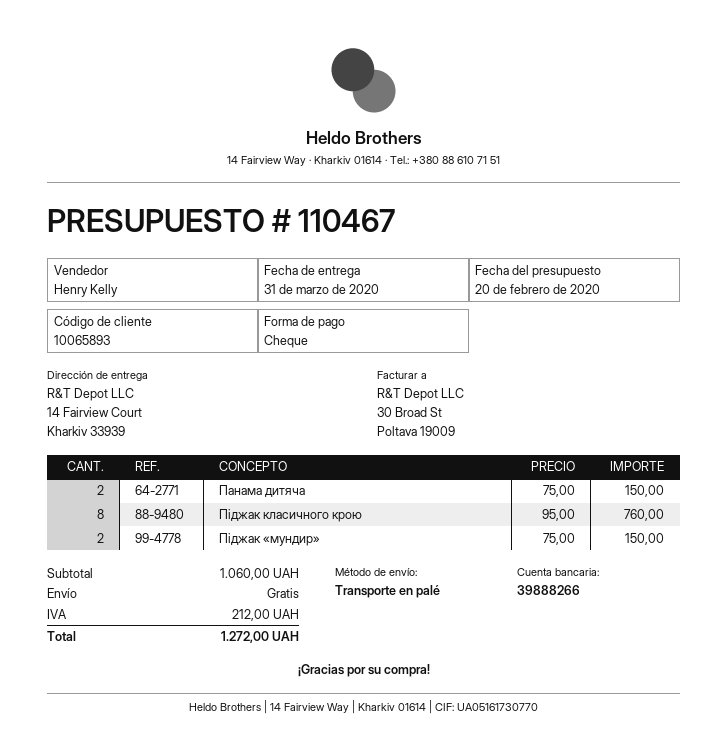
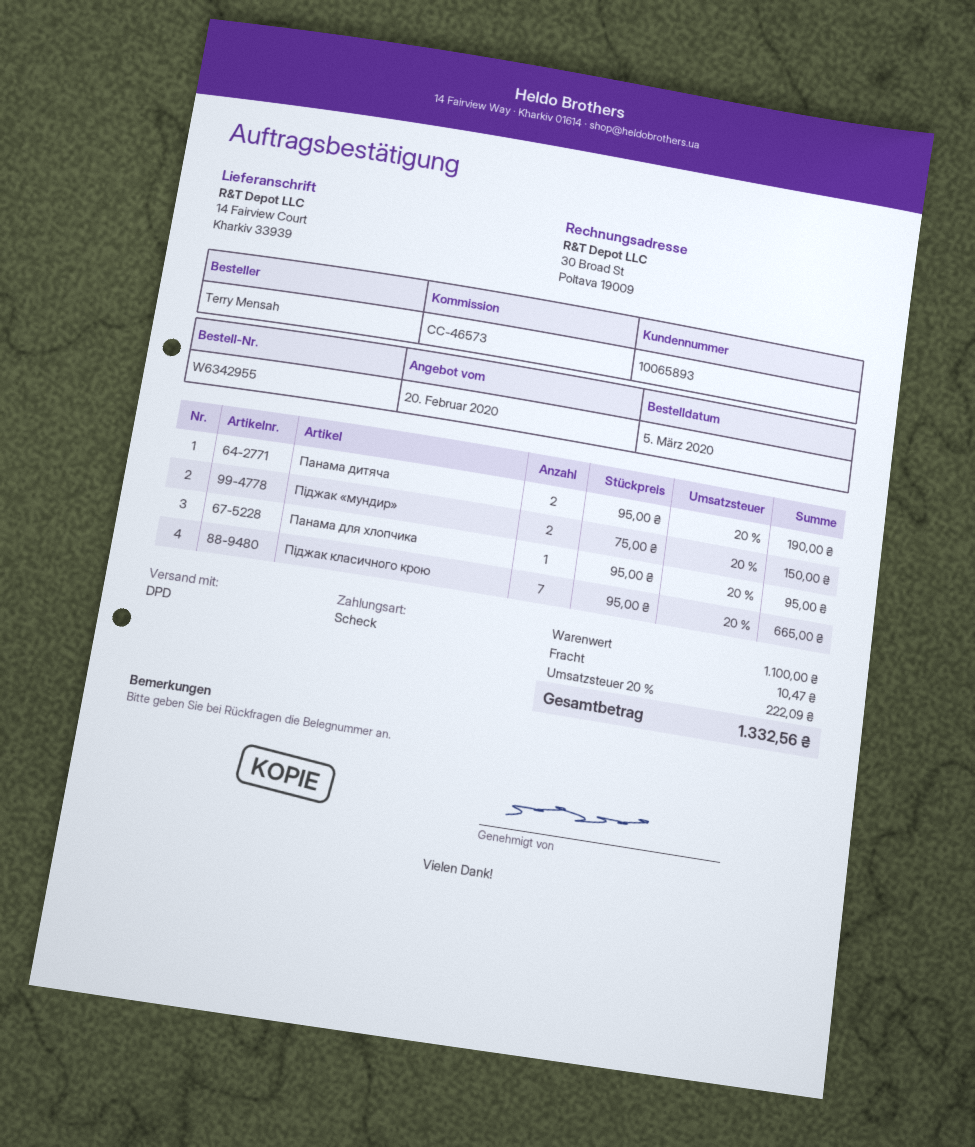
shipping method: pallet freight -> DPD
Панама дитяча: 2 x 75.00 = 150.00 -> 2 x 95.00 = 190.00
Піджак класичного крою: 8 x 95.00 = 760.00 -> 7 x 95.00 = 665.00
Панама для хлопчика: none -> 1 x 95.00 = 95.00
subtotal: 1060.00 -> 1100.00
shipping: 0.00 -> 10.47
tax: 212.00 -> 222.09
total: 1272.00 -> 1332.56

